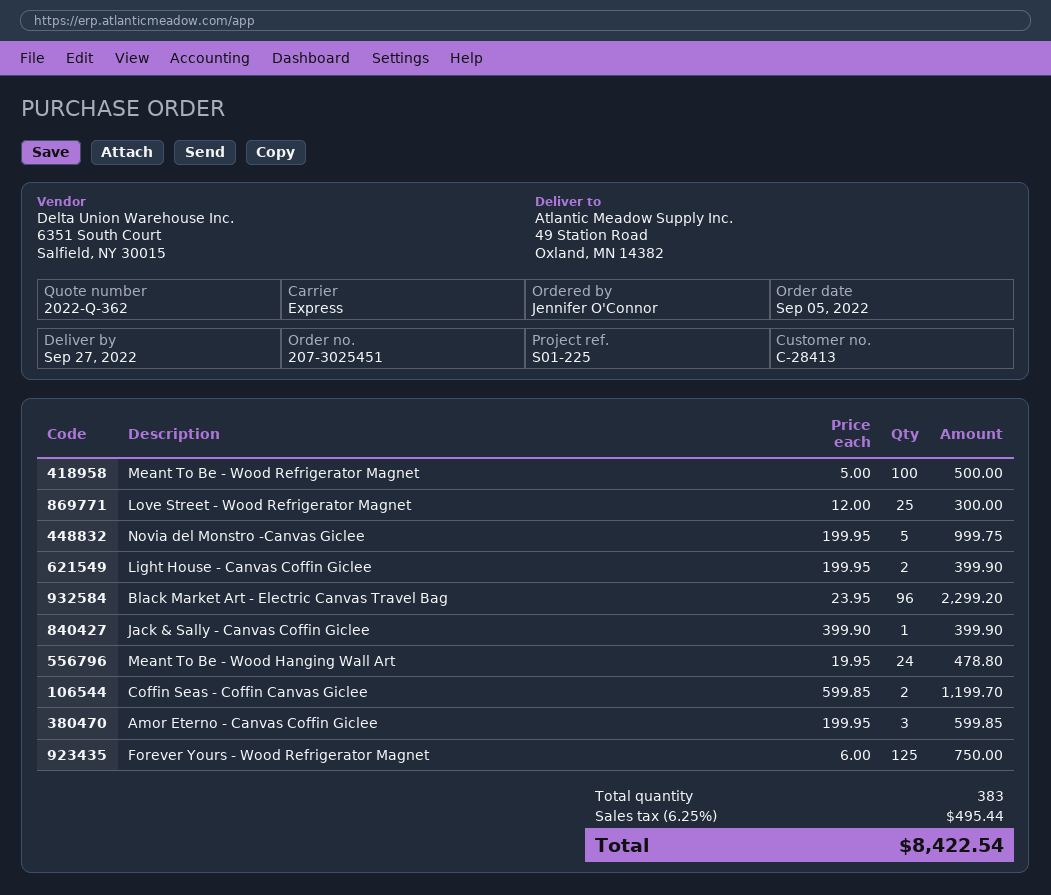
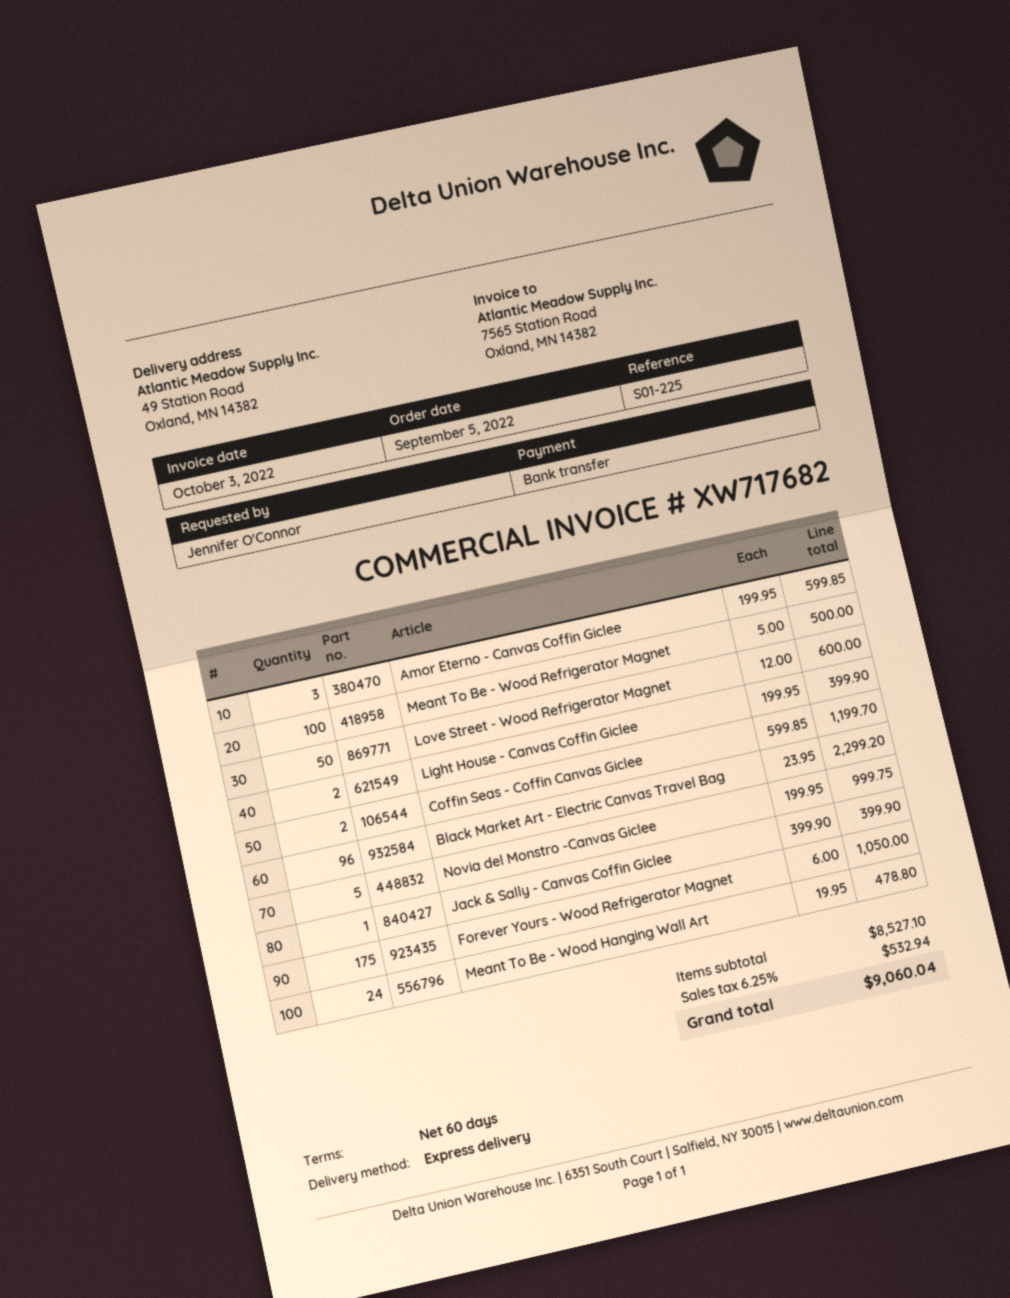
Love Street - Wood Refrigerator Magnet: 25 x 12.00 = 300.00 -> 50 x 12.00 = 600.00
Forever Yours - Wood Refrigerator Magnet: 125 x 6.00 = 750.00 -> 175 x 6.00 = 1050.00
tax: 6.25% = 495.44 -> 6.25% = 532.94
total: 8422.54 -> 9060.04

